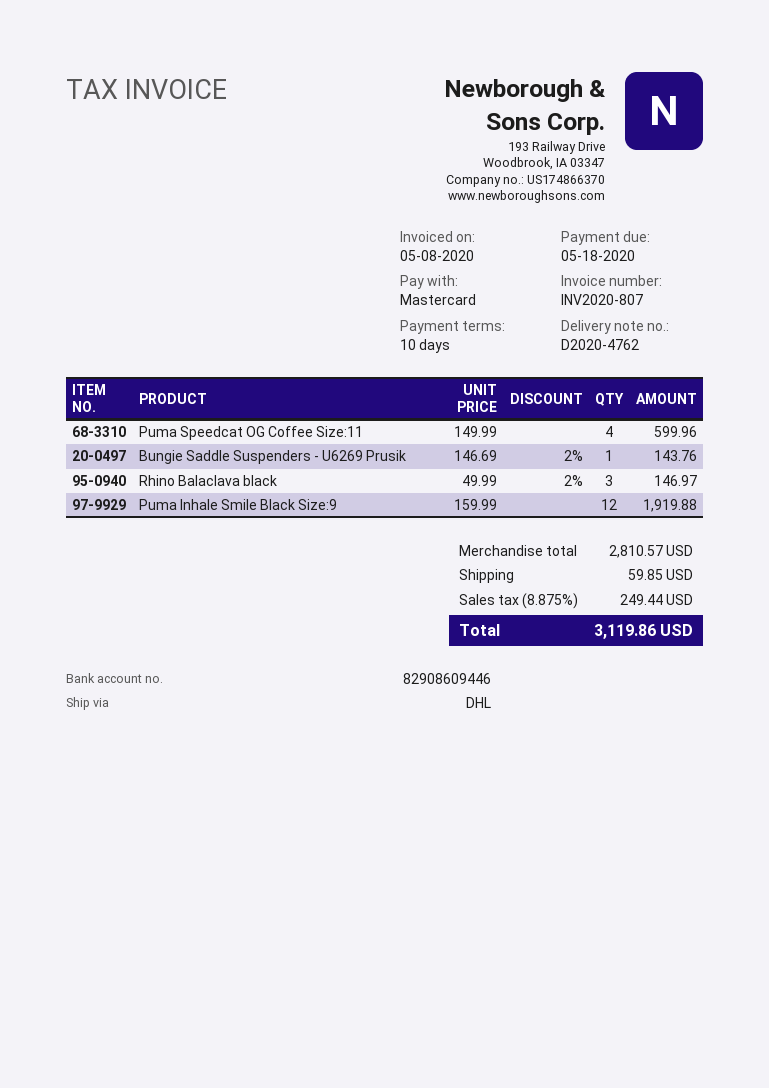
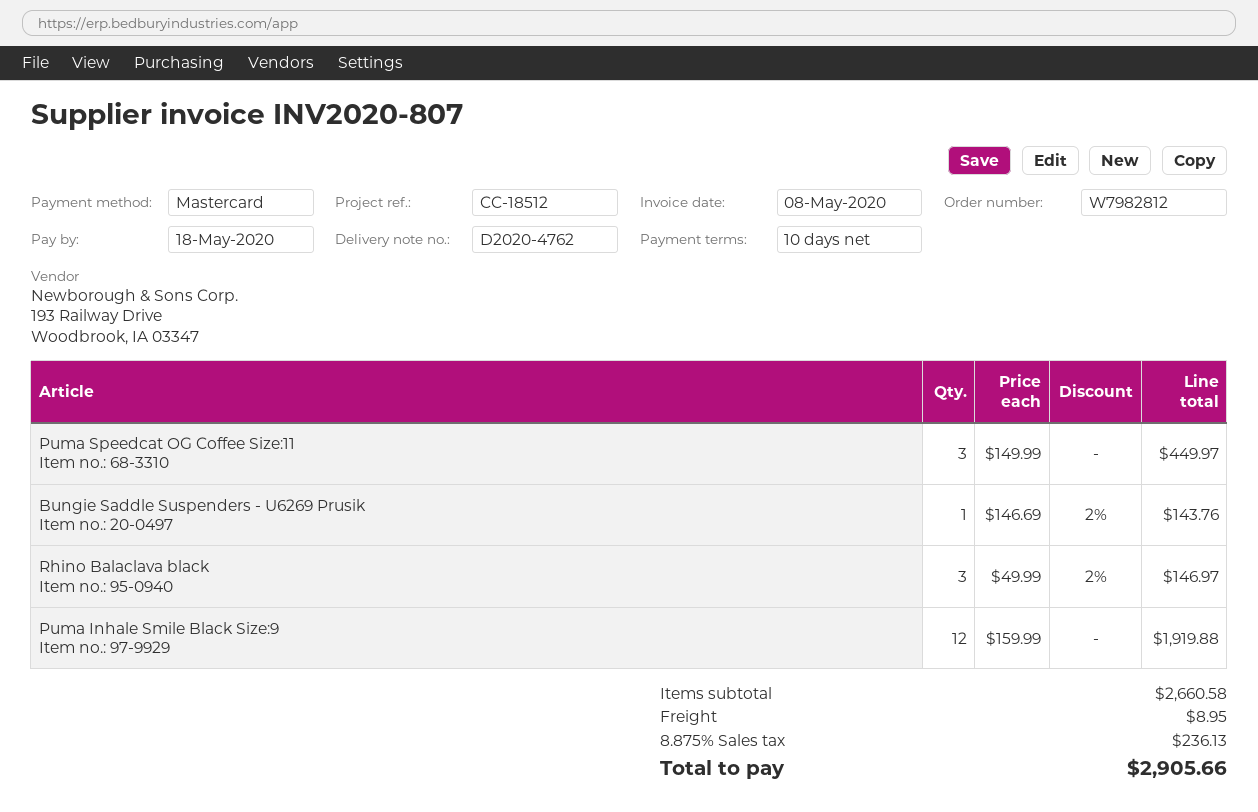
Puma Speedcat OG Coffee Size:11: 4 x 149.99 = 599.96 -> 3 x 149.99 = 449.97
subtotal: 2810.57 -> 2660.58
shipping: 59.85 -> 8.95
tax: 8.875% = 249.44 -> 8.875% = 236.13
total: 3119.86 -> 2905.66

